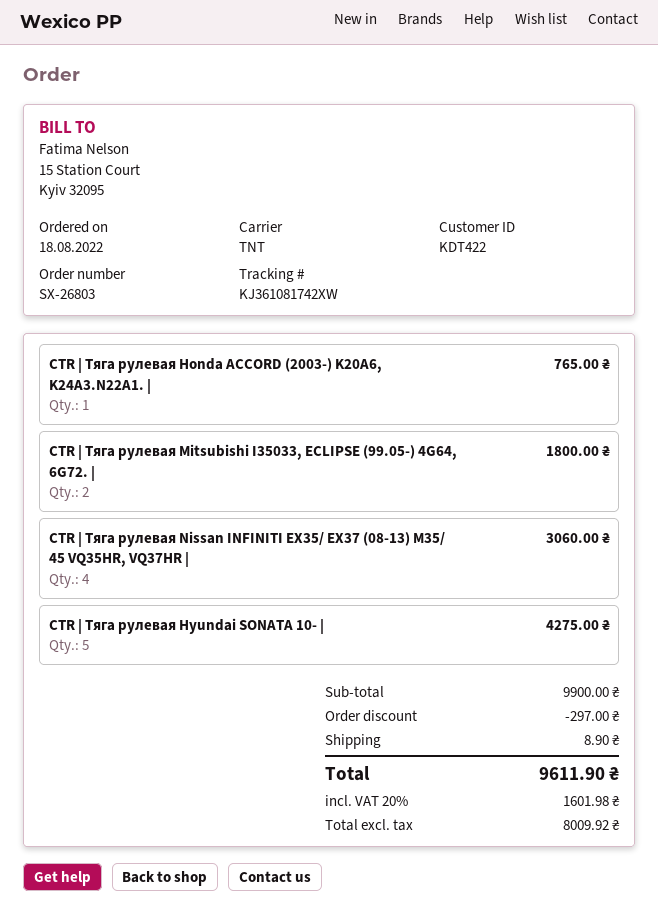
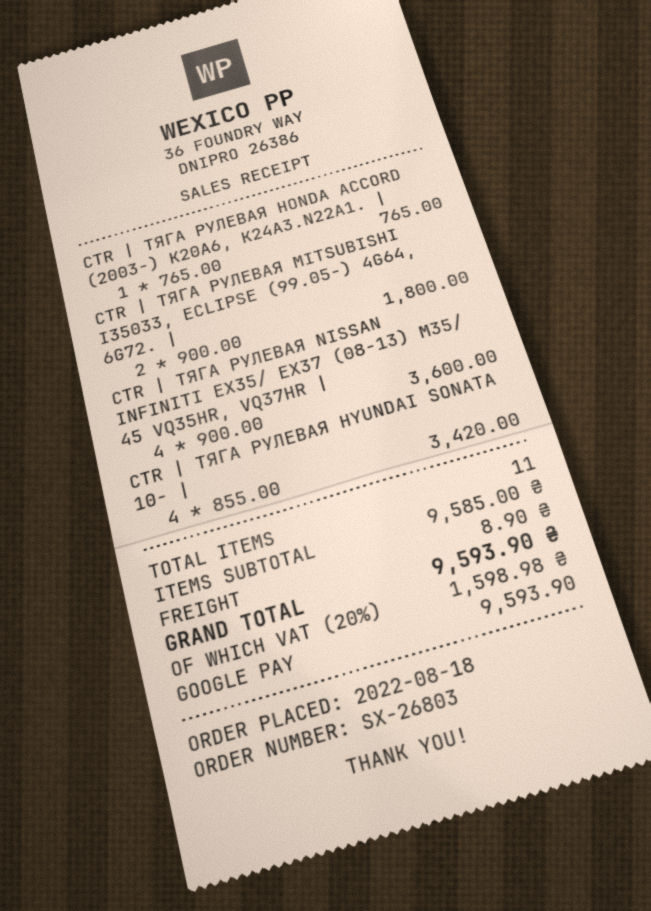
CTR | Тяга рулевая Nissan INFINITI EX35/ EX37 (08-13) M35/ 45 VQ35HR, VQ37HR |: 4 for 3060.00 -> 4 for 3600.00
CTR | Тяга рулевая Hyundai SONATA 10- |: 5 for 4275.00 -> 4 for 3420.00
subtotal: 9900.00 -> 9585.00
discount: 297.00 -> none
tax: 20% = 1601.98 -> 20% = 1598.98
total: 9611.90 -> 9593.90

